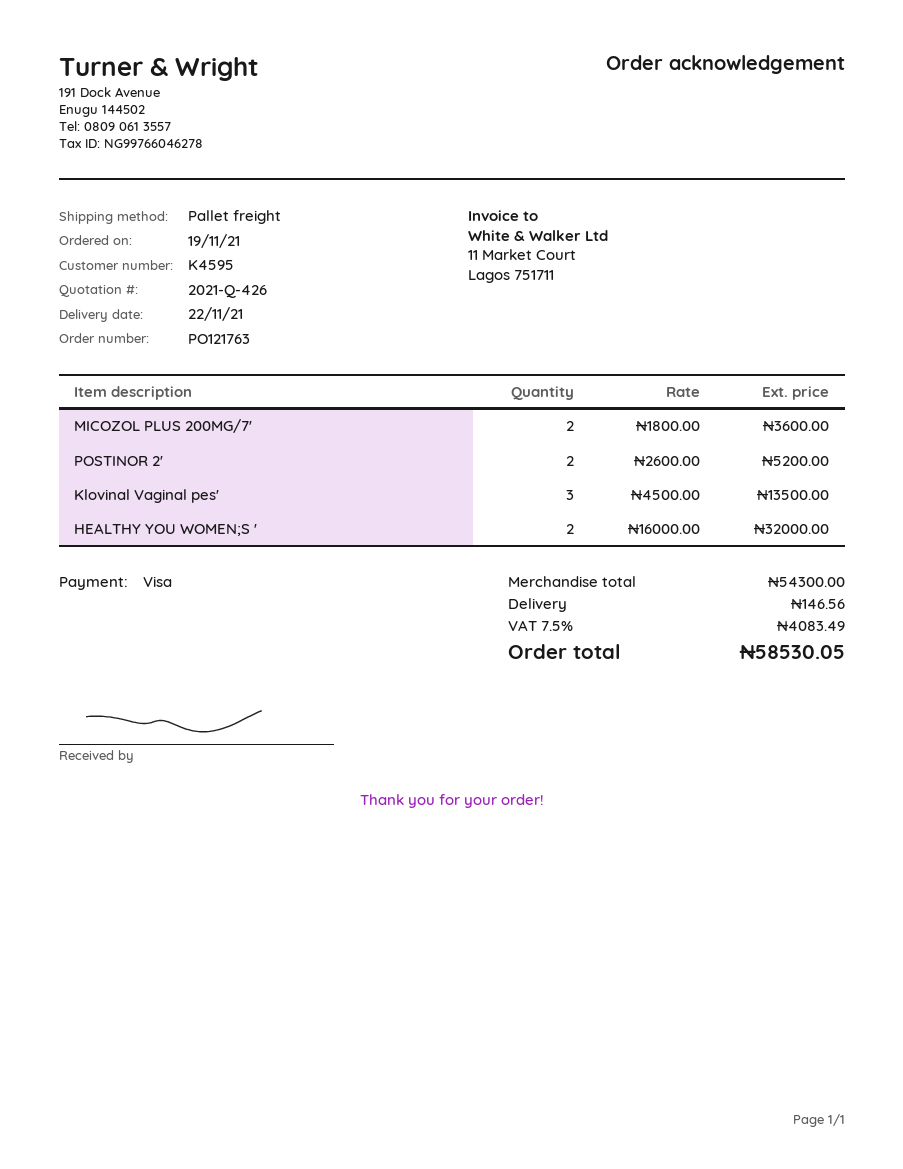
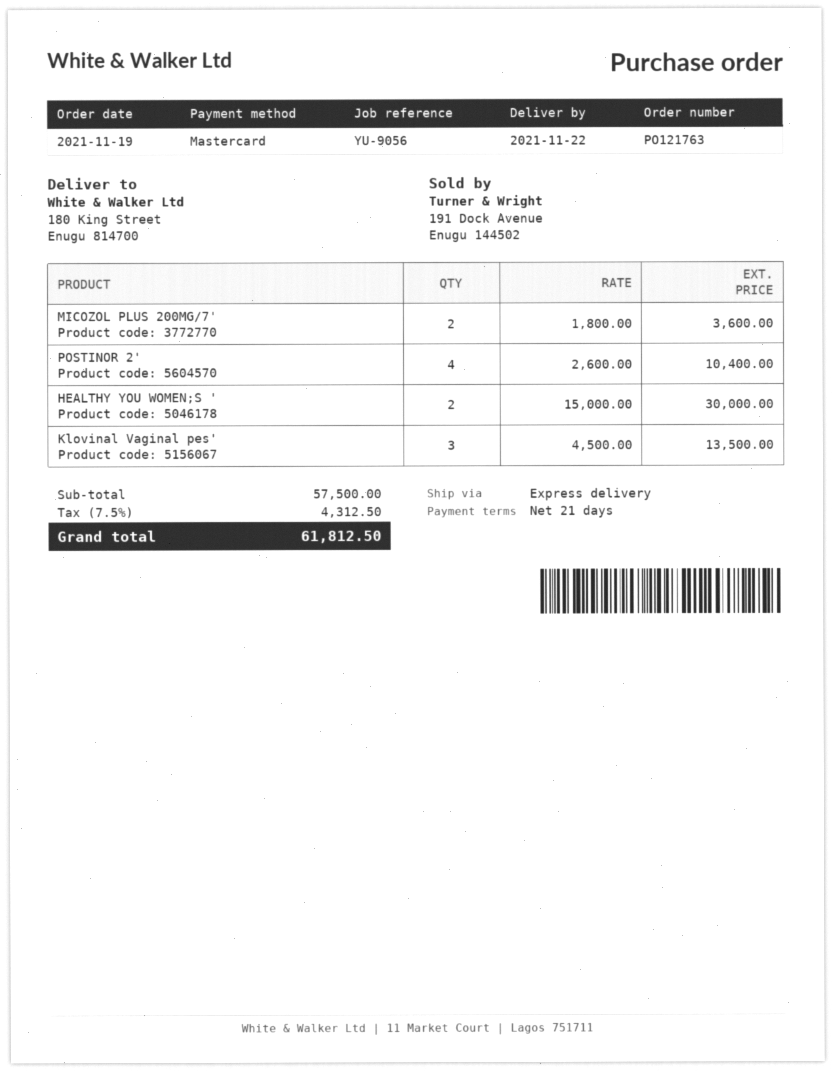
payment method: Visa -> Mastercard
shipping method: pallet freight -> express
POSTINOR 2': 2 x 2600.00 = 5200.00 -> 4 x 2600.00 = 10400.00
HEALTHY YOU WOMEN;S ': 2 x 16000.00 = 32000.00 -> 2 x 15000.00 = 30000.00
subtotal: 54300.00 -> 57500.00
shipping: 146.56 -> none
tax: 7.5% = 4083.49 -> 7.5% = 4312.50
total: 58530.05 -> 61812.50

